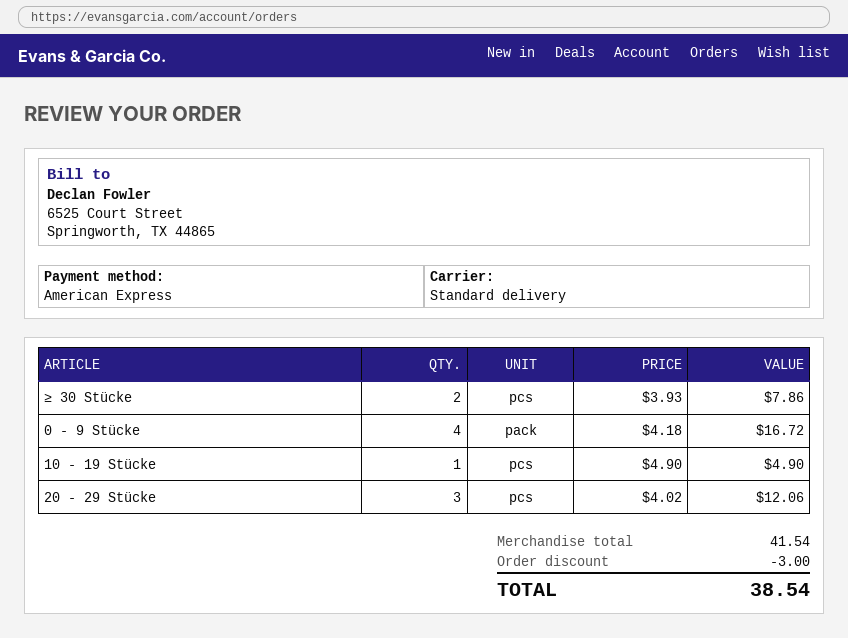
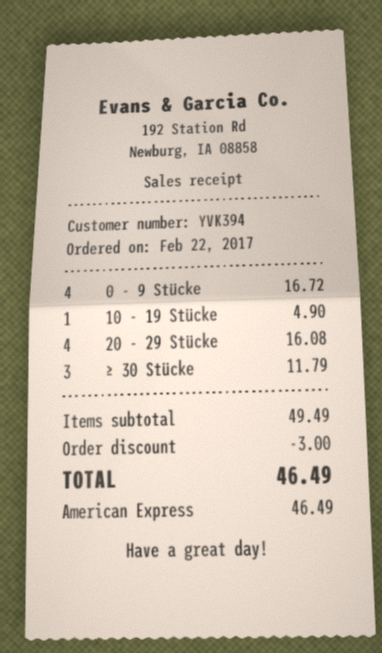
≥ 30 Stücke: 2 for 7.86 -> 3 for 11.79
20 - 29 Stücke: 3 for 12.06 -> 4 for 16.08
subtotal: 41.54 -> 49.49
total: 38.54 -> 46.49

